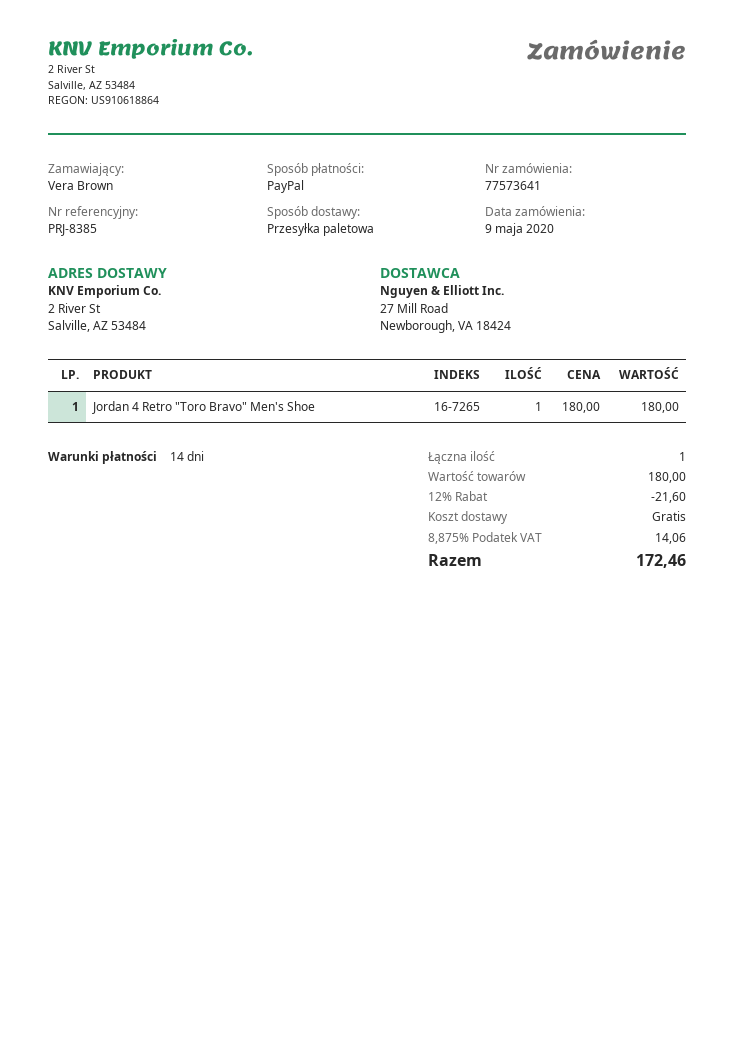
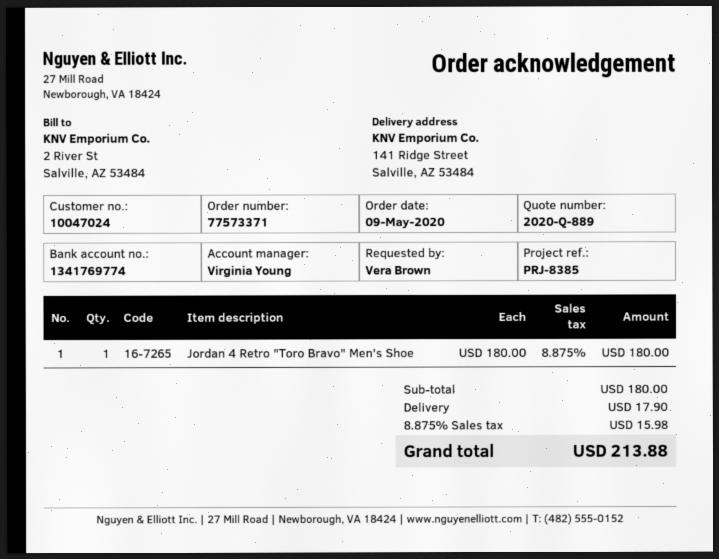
order number: 77573641 -> 77573371
ship to: 2 River St, Salville, AZ 53484 -> 141 Ridge Street, Salville, AZ 53484
discount: 12% = 21.60 -> none
shipping: 0.00 -> 17.90
tax: 8.875% = 14.06 -> 8.875% = 15.98
total: 172.46 -> 213.88

